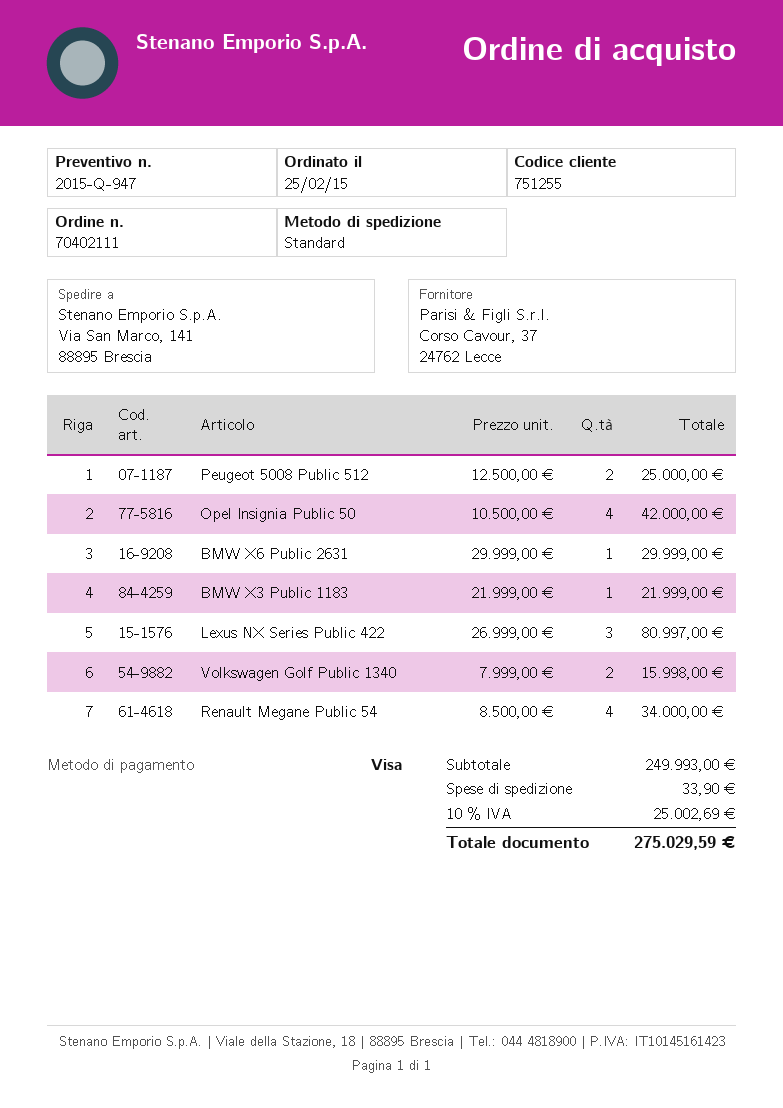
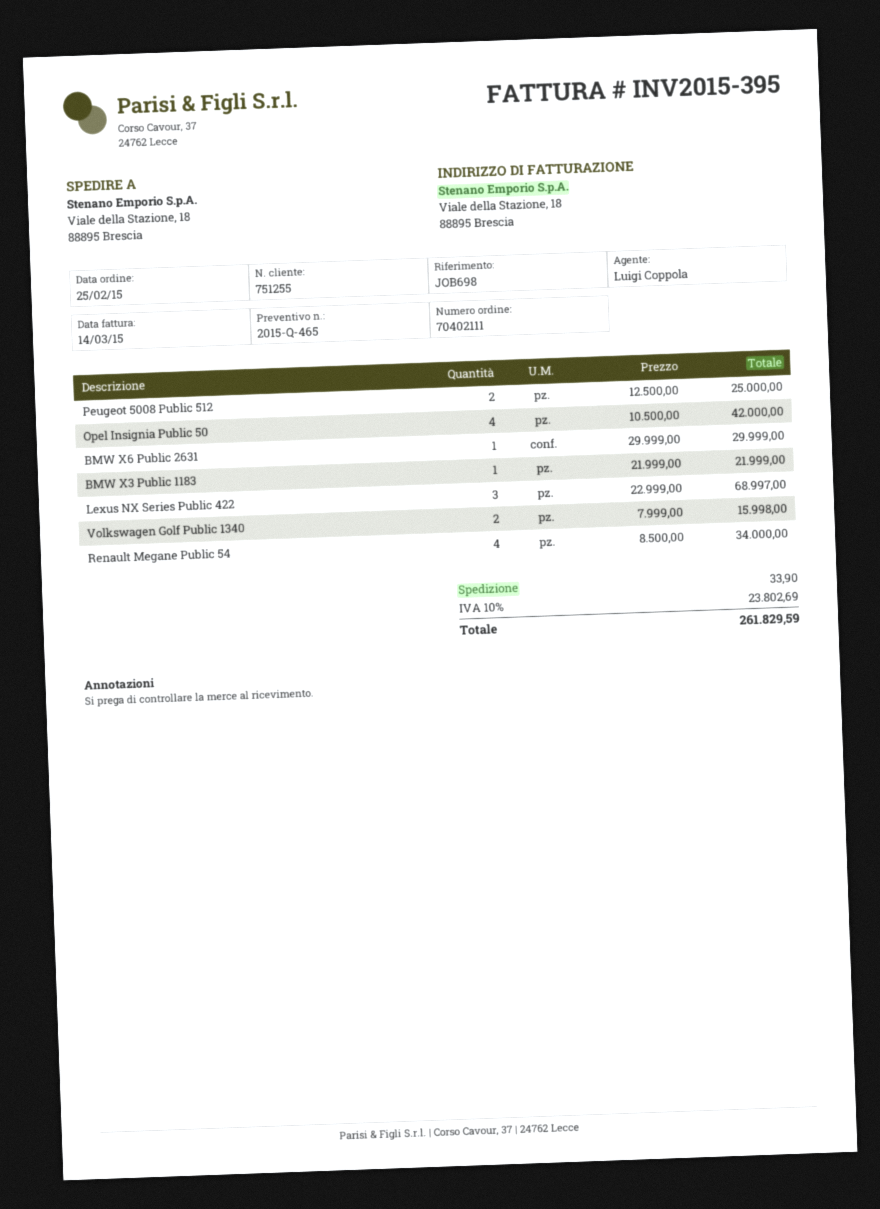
quote number: 2015-Q-947 -> 2015-Q-465
ship to: Via San Marco, 141, 88895 Brescia -> Viale della Stazione, 18, 88895 Brescia
Lexus NX Series Public 422: 3 x 26999.00 = 80997.00 -> 3 x 22999.00 = 68997.00
tax: 10% = 25002.69 -> 10% = 23802.69
total: 275029.59 -> 261829.59

